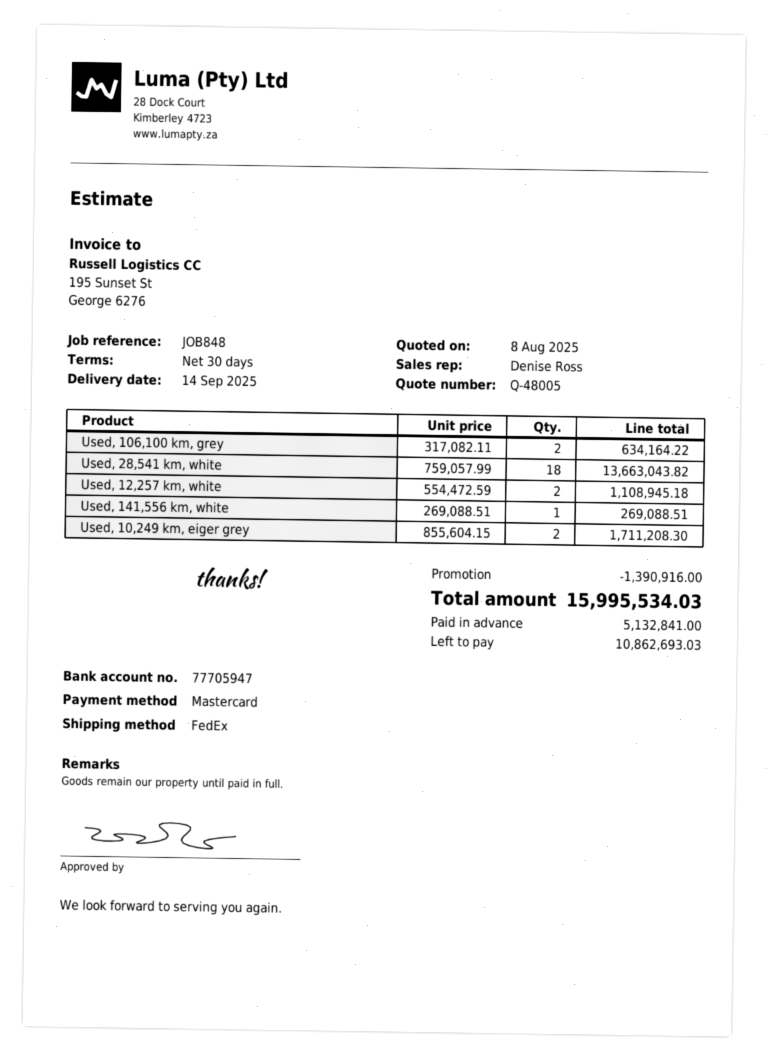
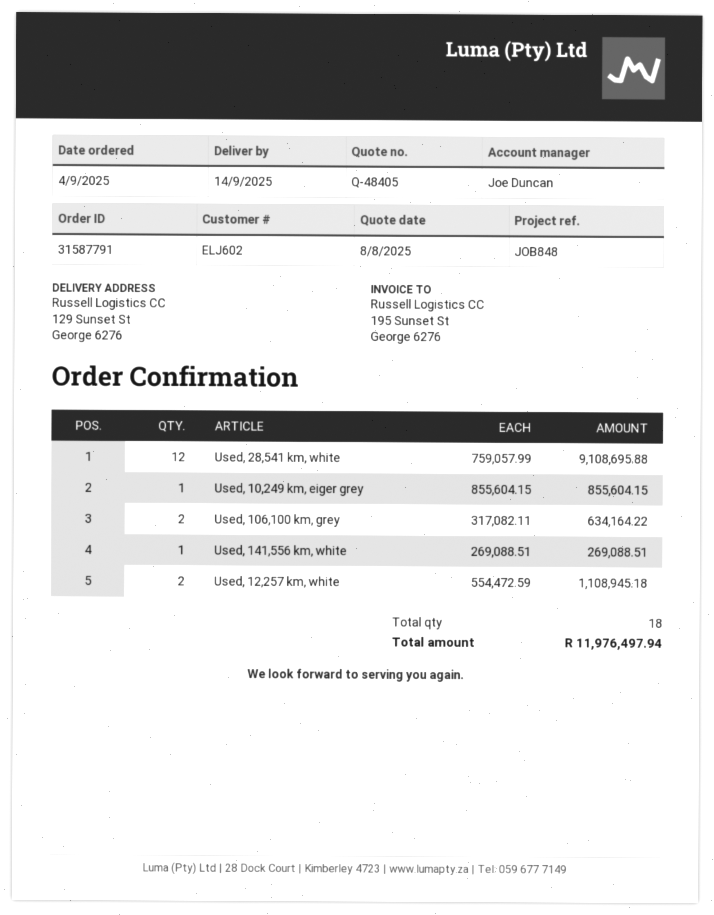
quote number: Q-48005 -> Q-48405
sales rep: Denise Ross -> Joe Duncan
Used, 28,541 km, white: 18 x 759057.99 = 13663043.82 -> 12 x 759057.99 = 9108695.88
Used, 10,249 km, eiger grey: 2 x 855604.15 = 1711208.30 -> 1 x 855604.15 = 855604.15
discount: 1390916.00 -> none
total: 15995534.03 -> 11976497.94

